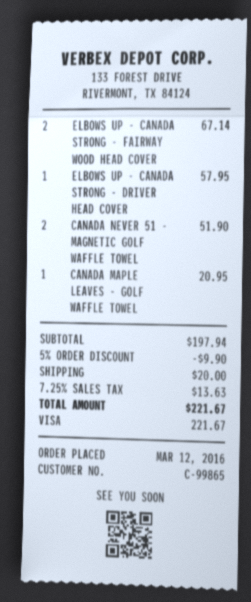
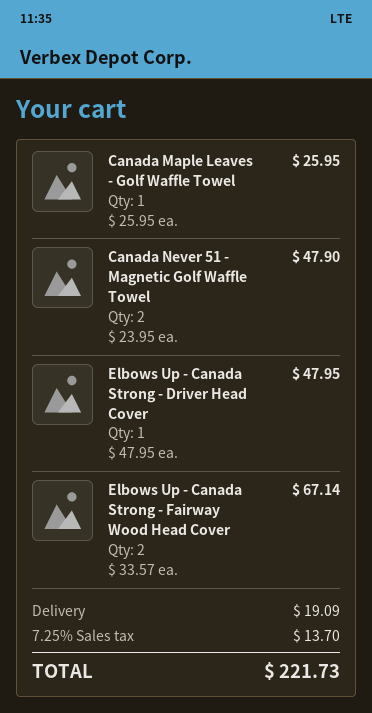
ELBOWS UP - CANADA STRONG - DRIVER HEAD COVER: 1 for 57.95 -> 1 for 47.95
CANADA NEVER 51 - MAGNETIC GOLF WAFFLE TOWEL: 2 for 51.90 -> 2 for 47.90
CANADA MAPLE LEAVES - GOLF WAFFLE TOWEL: 1 for 20.95 -> 1 for 25.95
discount: 5% = 9.90 -> none
shipping: 20.00 -> 19.09
tax: 7.25% = 13.63 -> 7.25% = 13.70
total: 221.67 -> 221.73

